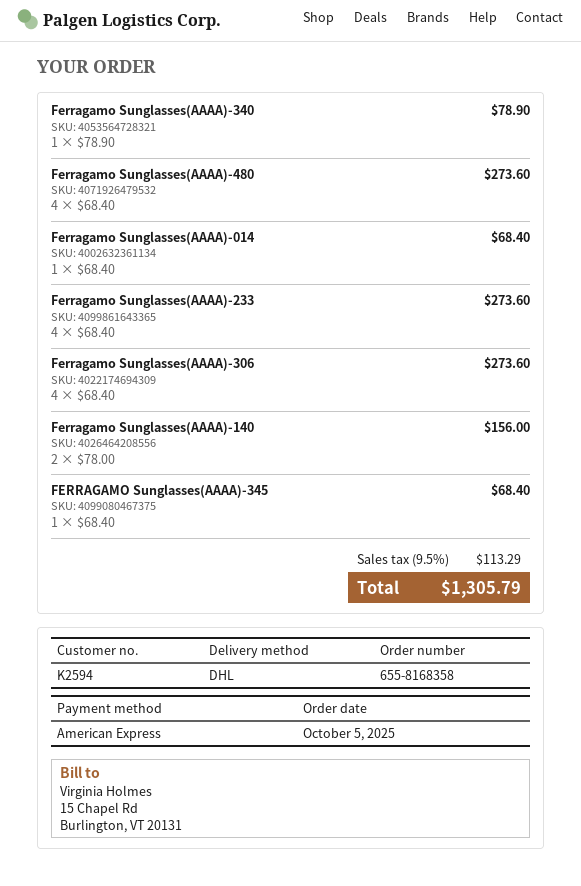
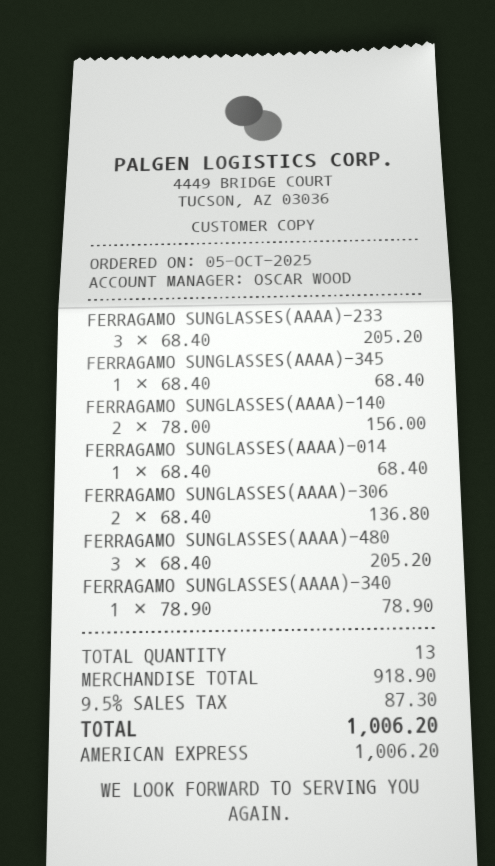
Ferragamo Sunglasses(AAAA)-480: 4 x 68.40 = 273.60 -> 3 x 68.40 = 205.20
Ferragamo Sunglasses(AAAA)-233: 4 x 68.40 = 273.60 -> 3 x 68.40 = 205.20
Ferragamo Sunglasses(AAAA)-306: 4 x 68.40 = 273.60 -> 2 x 68.40 = 136.80
tax: 9.5% = 113.29 -> 9.5% = 87.30
total: 1305.79 -> 1006.20

